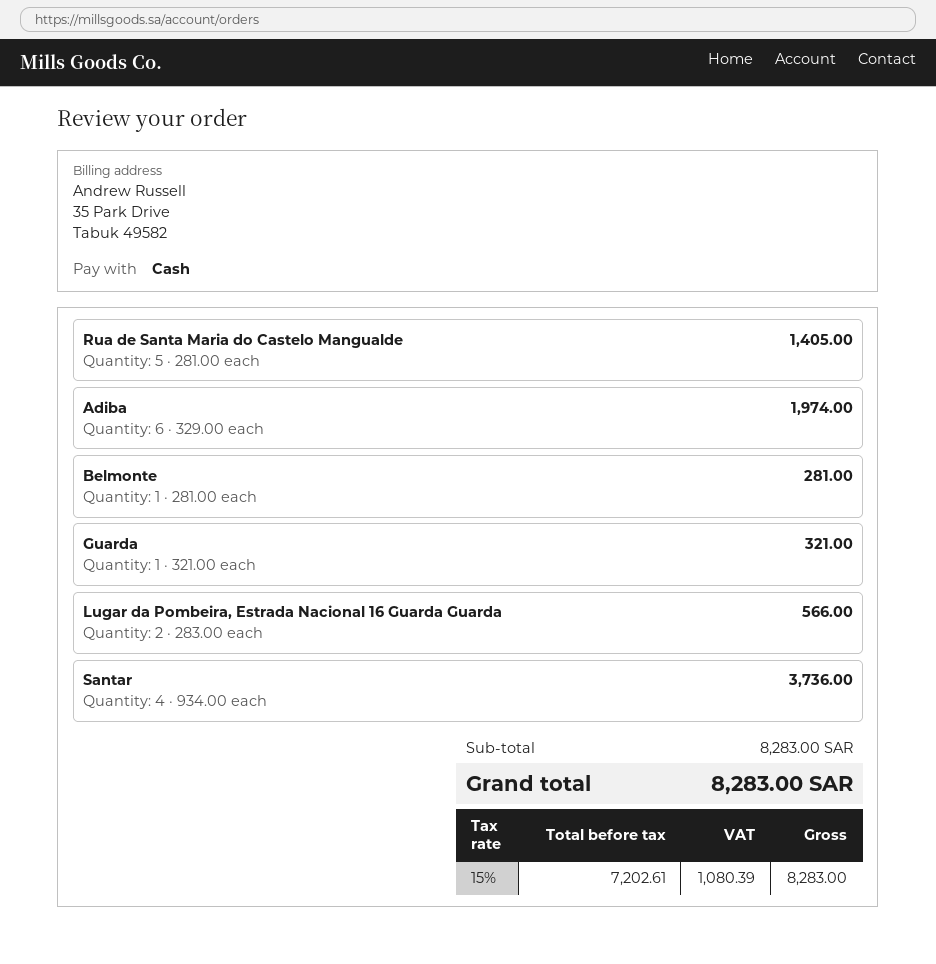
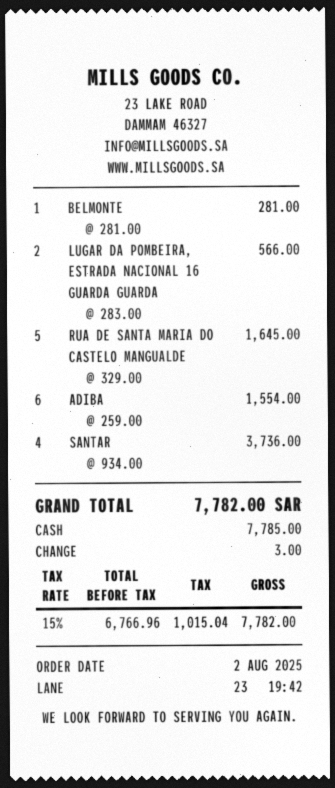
Rua de Santa Maria do Castelo Mangualde: 5 x 281.00 = 1405.00 -> 5 x 329.00 = 1645.00
Adiba: 6 x 329.00 = 1974.00 -> 6 x 259.00 = 1554.00
Guarda: 1 x 321.00 = 321.00 -> none
net: 7202.61 -> 6766.96
tax: 15% = 1080.39 -> 15% = 1015.04
total: 8283.00 -> 7782.00

